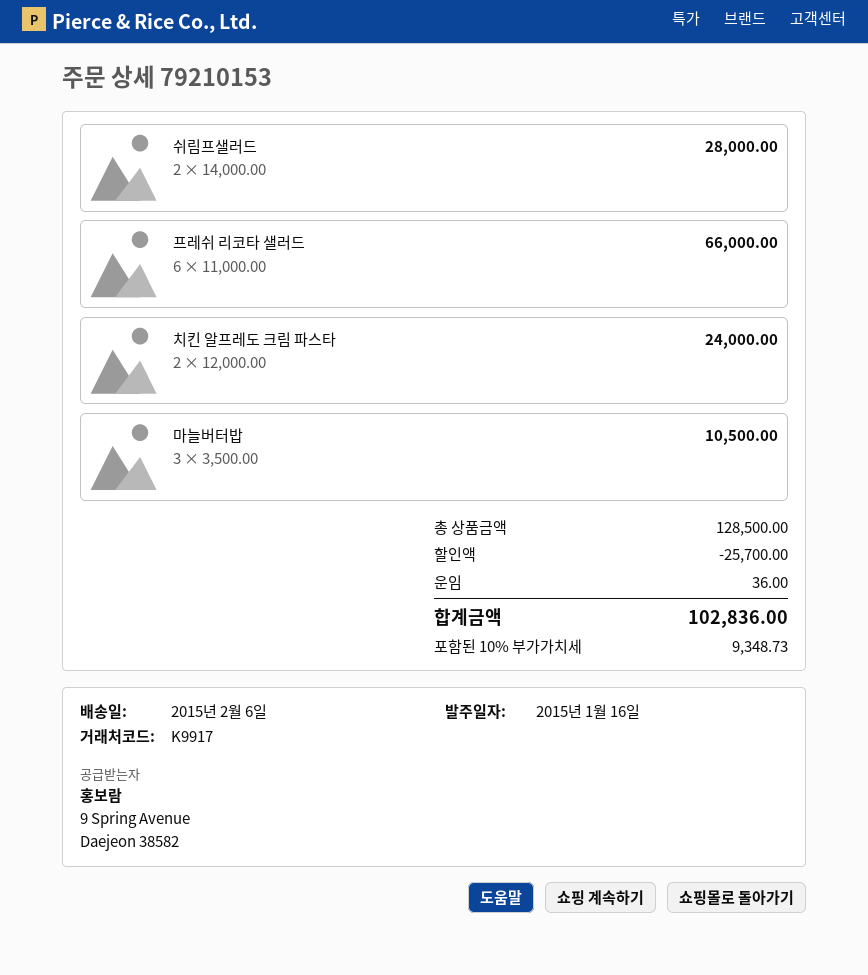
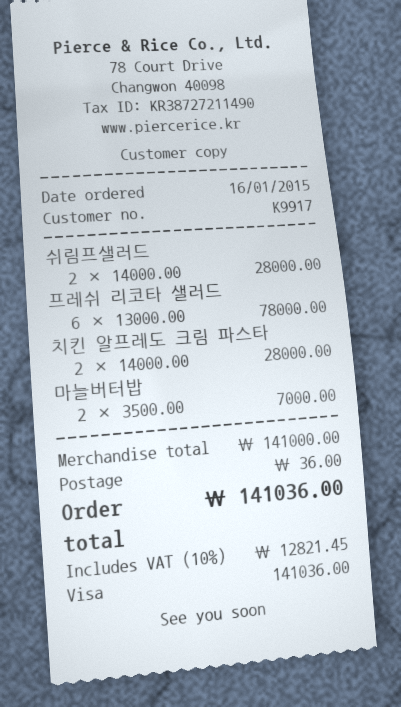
프레쉬 리코타 샐러드: 6 x 11000.00 = 66000.00 -> 6 x 13000.00 = 78000.00
치킨 알프레도 크림 파스타: 2 x 12000.00 = 24000.00 -> 2 x 14000.00 = 28000.00
마늘버터밥: 3 x 3500.00 = 10500.00 -> 2 x 3500.00 = 7000.00
subtotal: 128500.00 -> 141000.00
discount: 25700.00 -> none
tax: 10% = 9348.73 -> 10% = 12821.45
total: 102836.00 -> 141036.00

